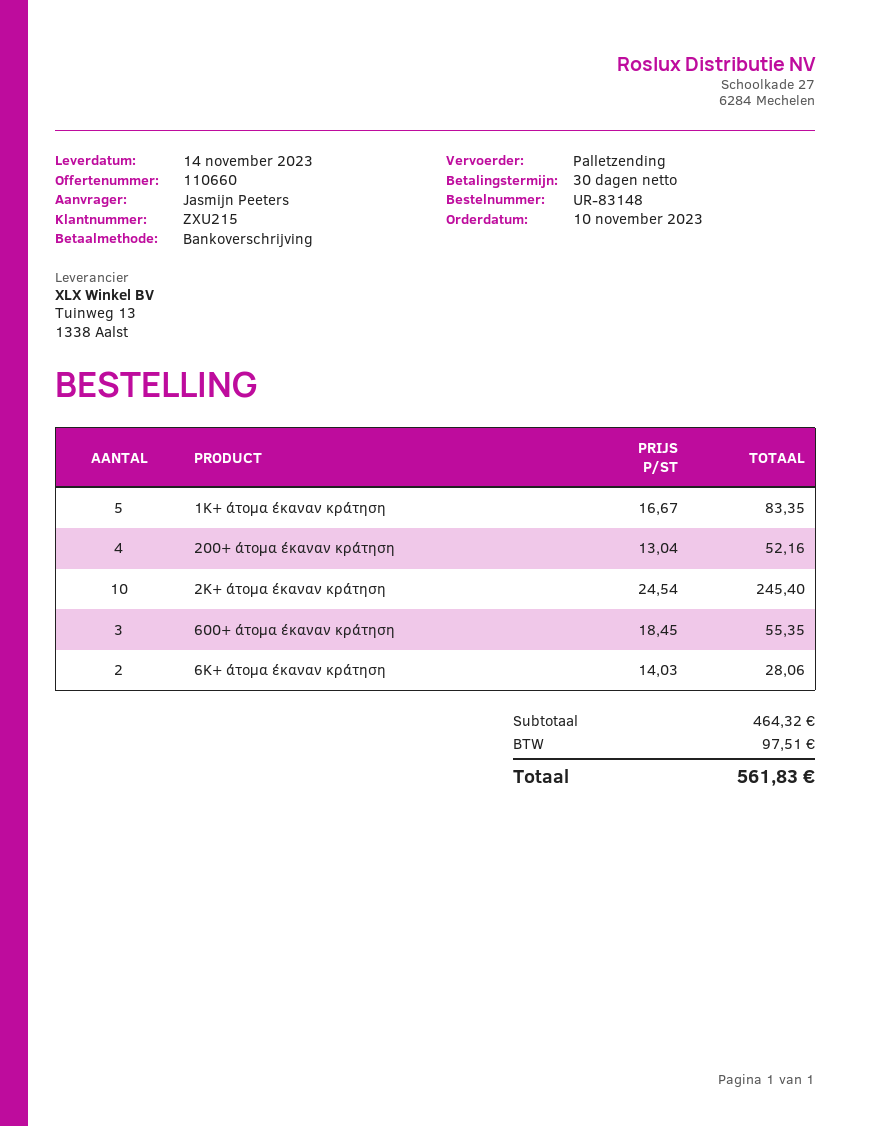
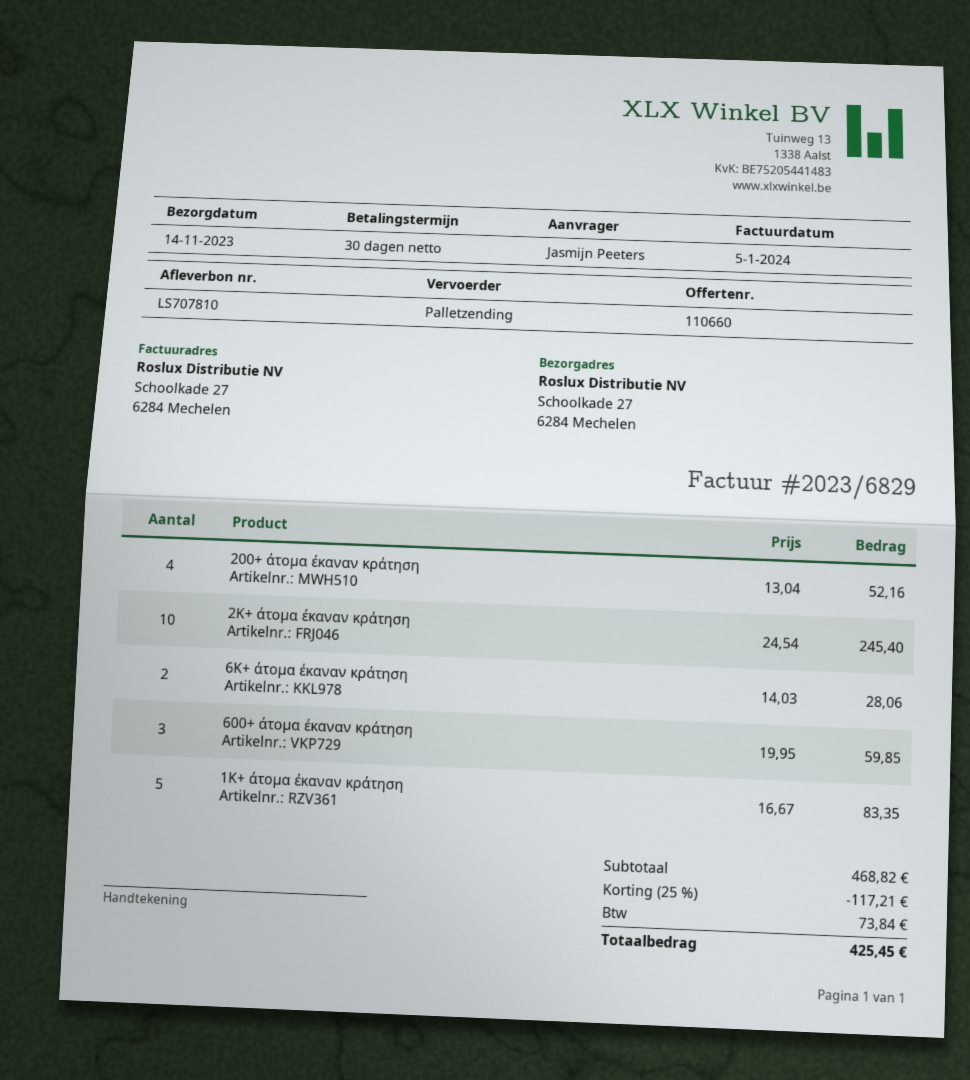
600+ άτομα έκαναν κράτηση: 3 x 18.45 = 55.35 -> 3 x 19.95 = 59.85
subtotal: 464.32 -> 468.82
discount: none -> 25% = 117.21
tax: 97.51 -> 73.84
total: 561.83 -> 425.45

